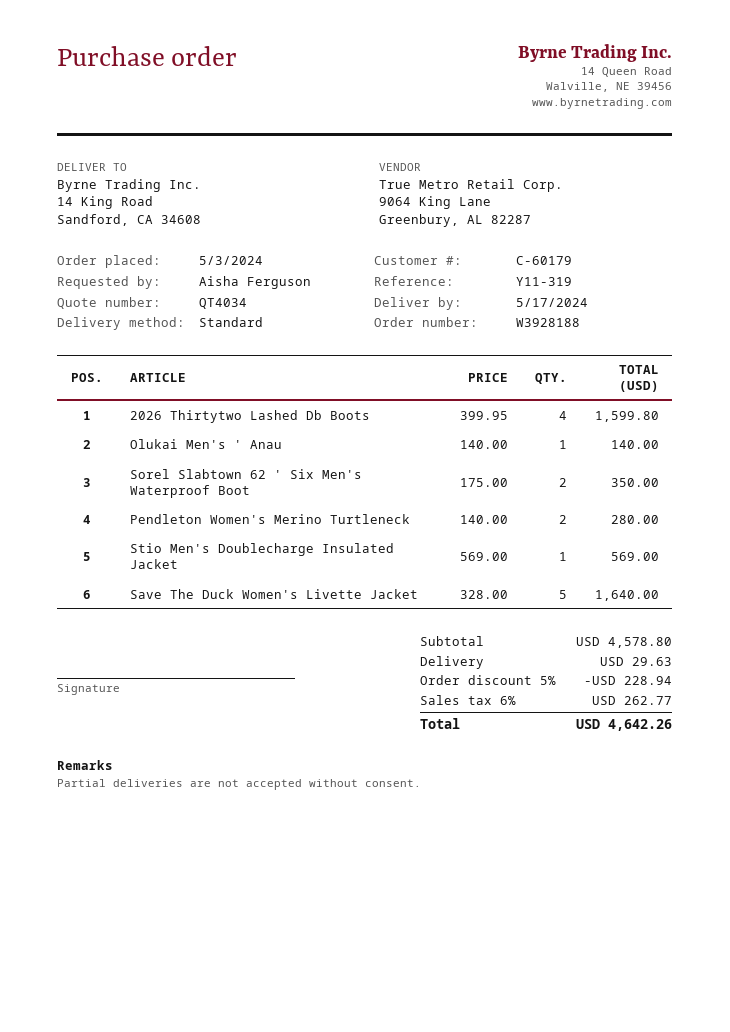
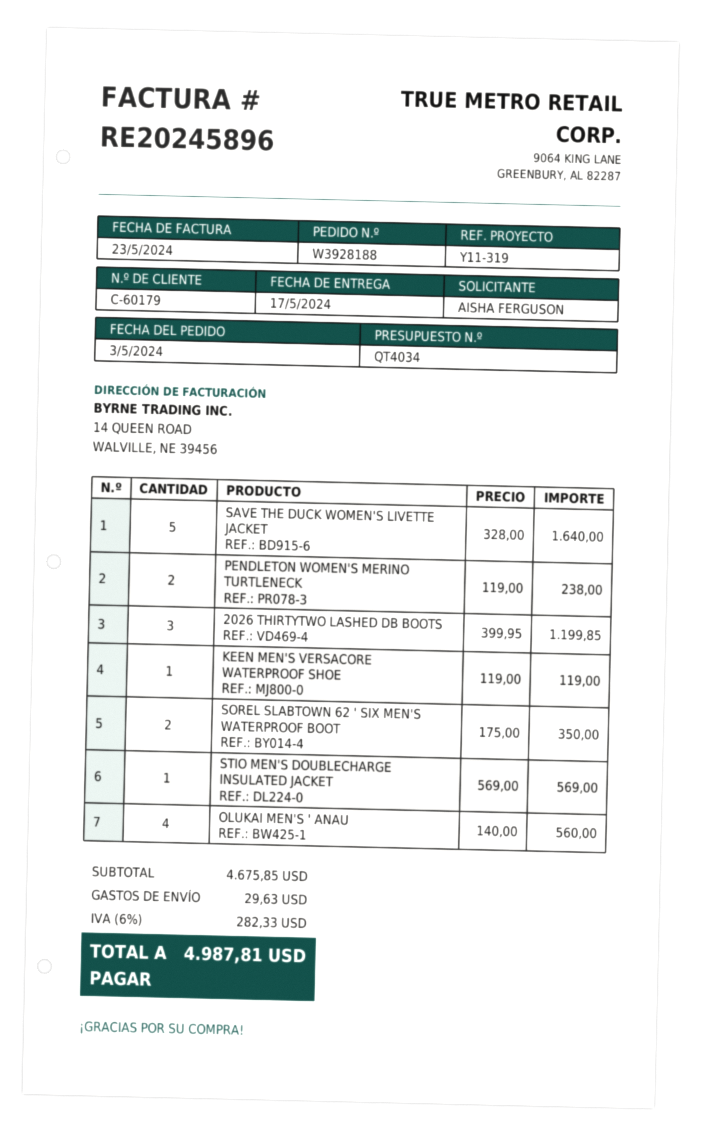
2026 Thirtytwo Lashed Db Boots: 4 x 399.95 = 1599.80 -> 3 x 399.95 = 1199.85
Olukai Men's ' Anau: 1 x 140.00 = 140.00 -> 4 x 140.00 = 560.00
Pendleton Women's Merino Turtleneck: 2 x 140.00 = 280.00 -> 2 x 119.00 = 238.00
KEEN MEN'S VERSACORE WATERPROOF SHOE: none -> 1 x 119.00 = 119.00
subtotal: 4578.80 -> 4675.85
discount: 5% = 228.94 -> none
tax: 6% = 262.77 -> 6% = 282.33
total: 4642.26 -> 4987.81

